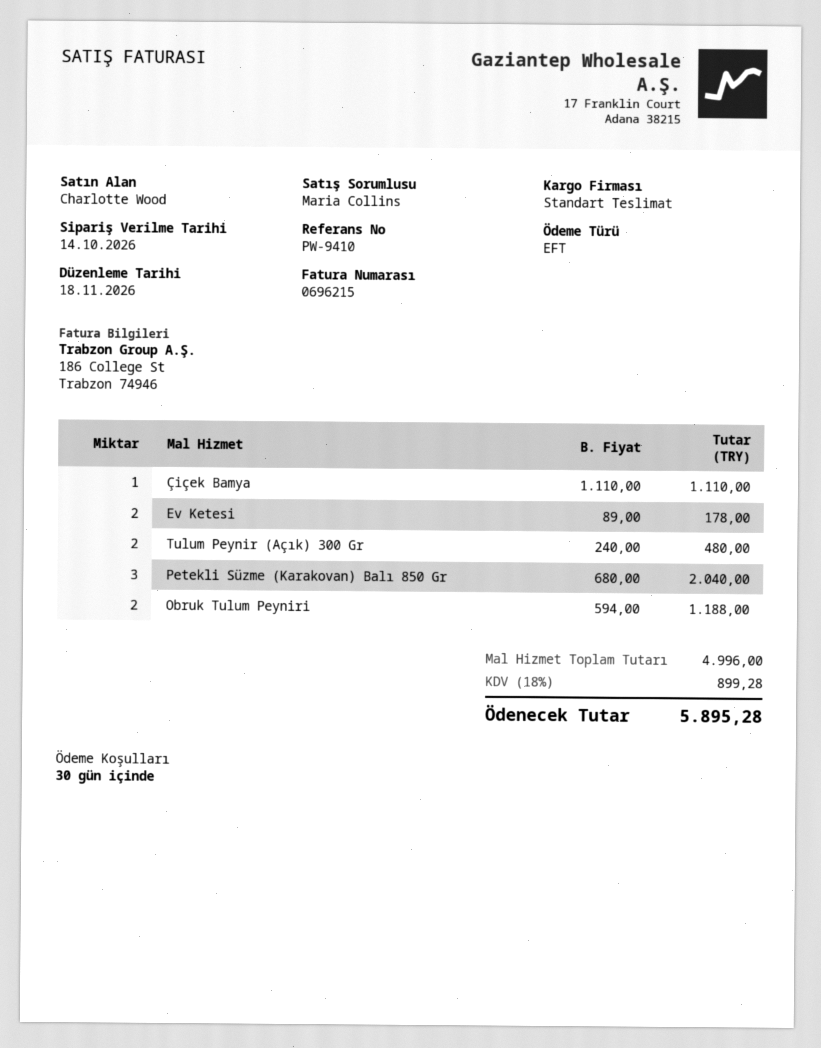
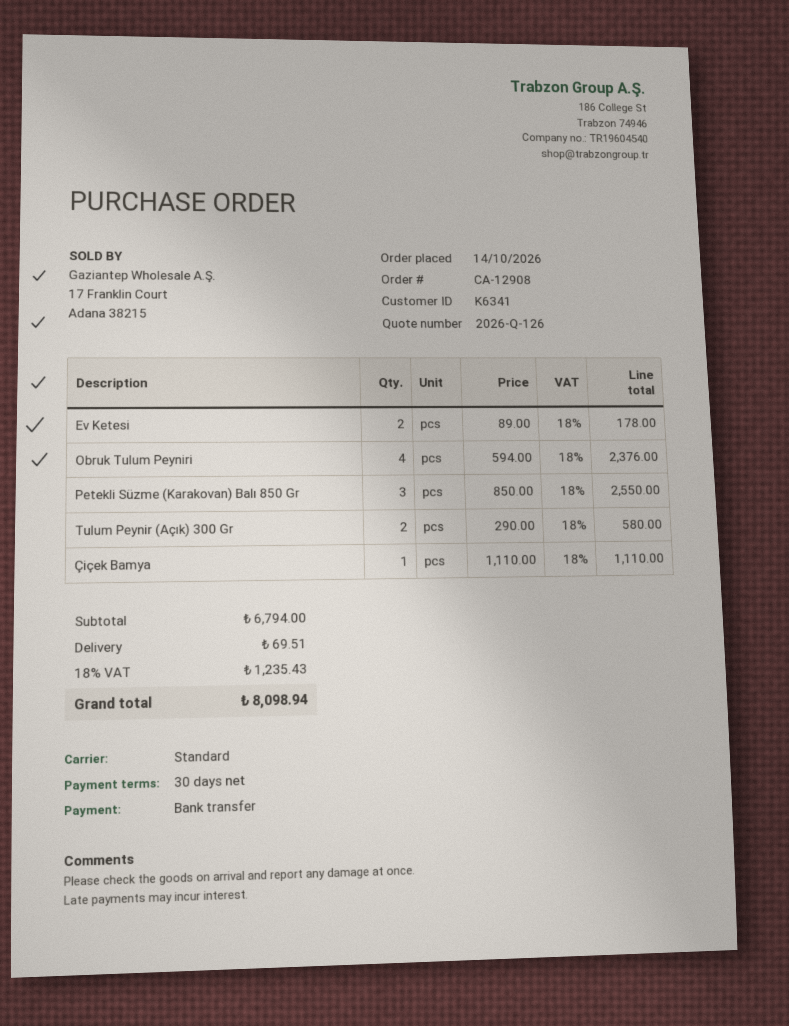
Tulum Peynir (Açık) 300 Gr: 2 x 240.00 = 480.00 -> 2 x 290.00 = 580.00
Petekli Süzme (Karakovan) Balı 850 Gr: 3 x 680.00 = 2040.00 -> 3 x 850.00 = 2550.00
Obruk Tulum Peyniri: 2 x 594.00 = 1188.00 -> 4 x 594.00 = 2376.00
subtotal: 4996.00 -> 6794.00
shipping: none -> 69.51
tax: 18% = 899.28 -> 18% = 1235.43
total: 5895.28 -> 8098.94

